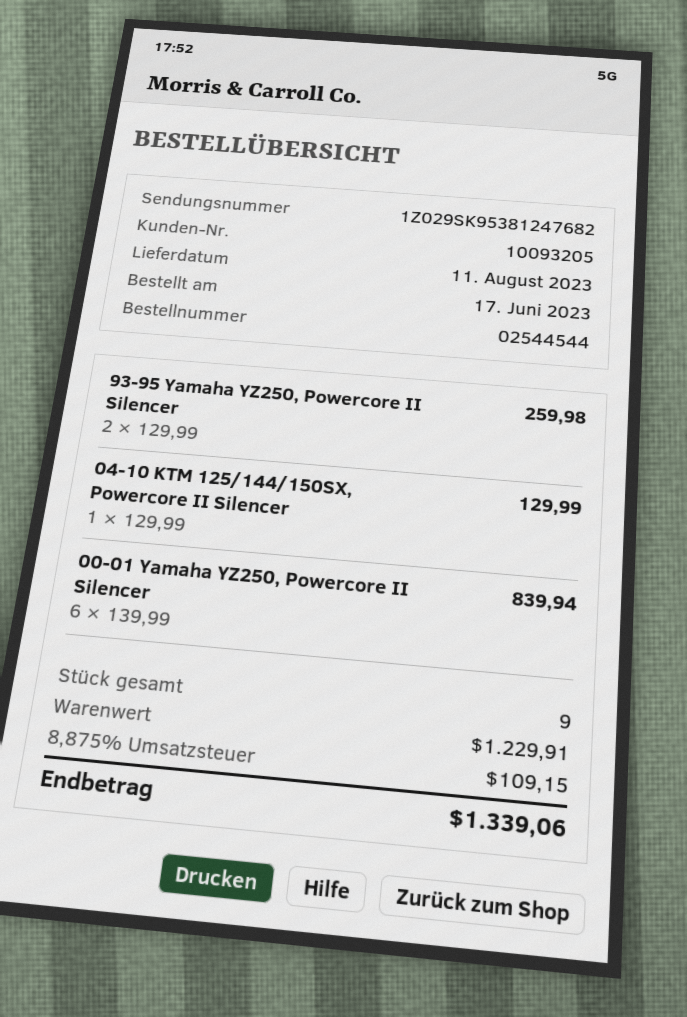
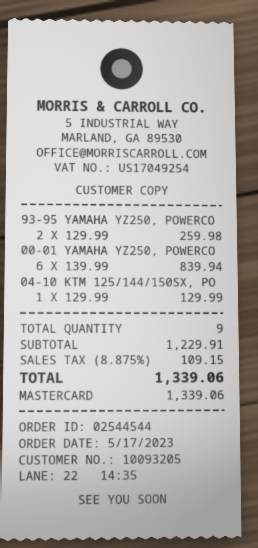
order date: 2023-06-17 -> 2023-05-17

